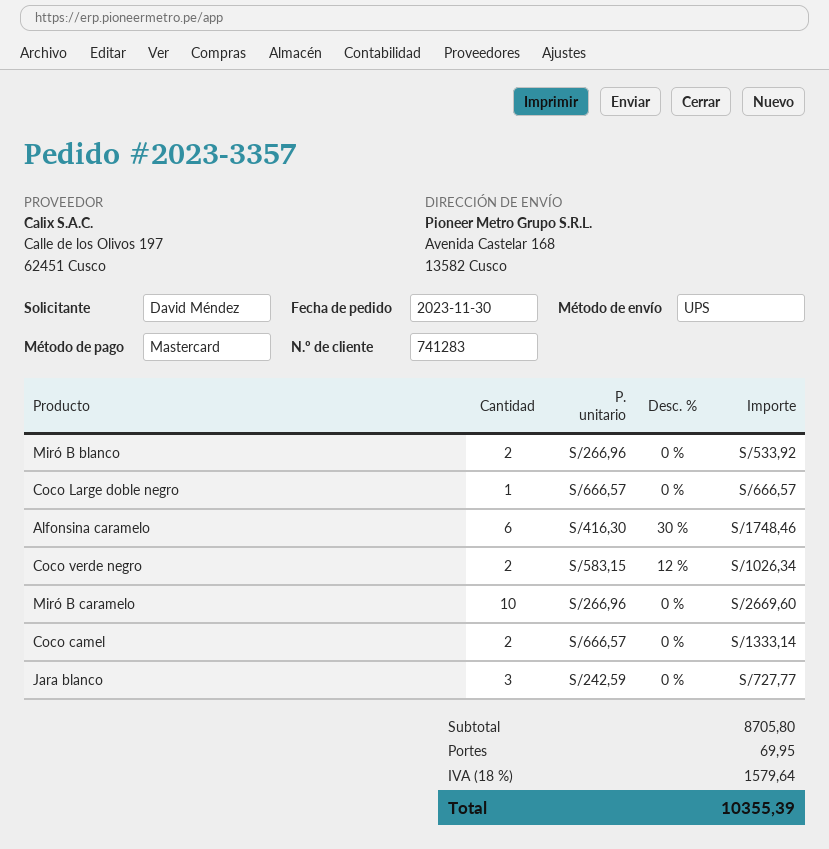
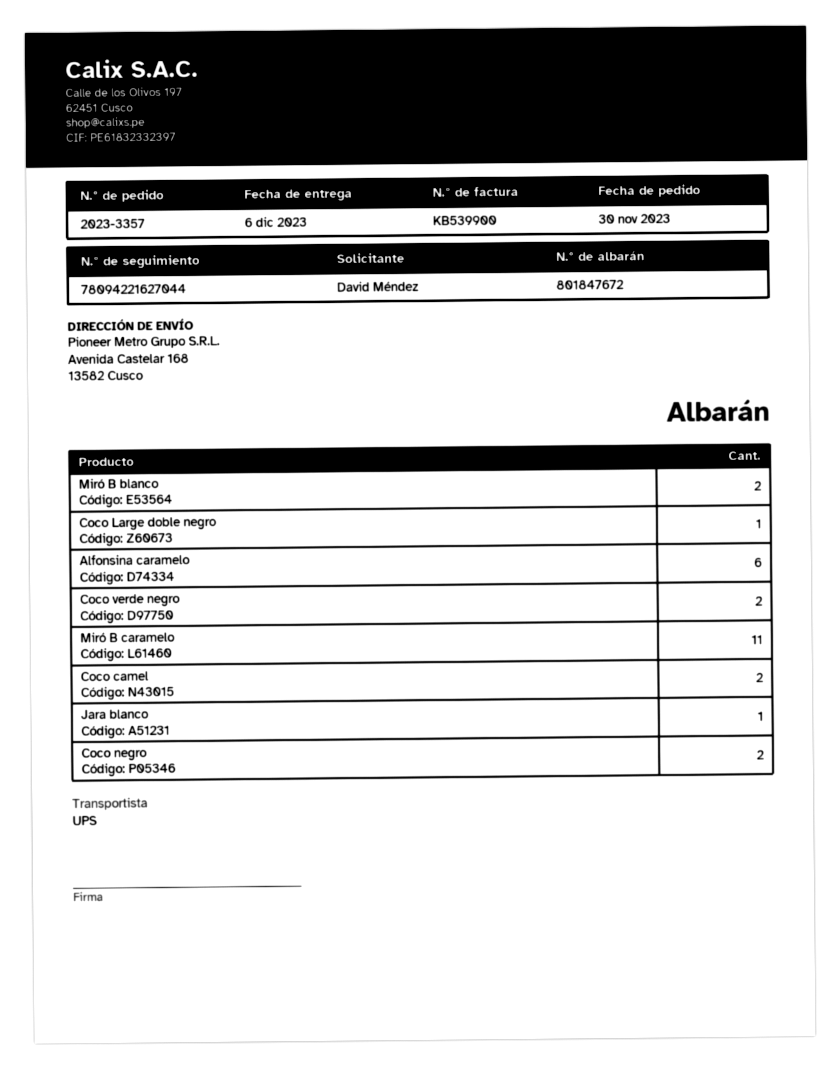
Miró B caramelo: 10 -> 11
Jara blanco: 3 -> 1
Coco negro: none -> 2

